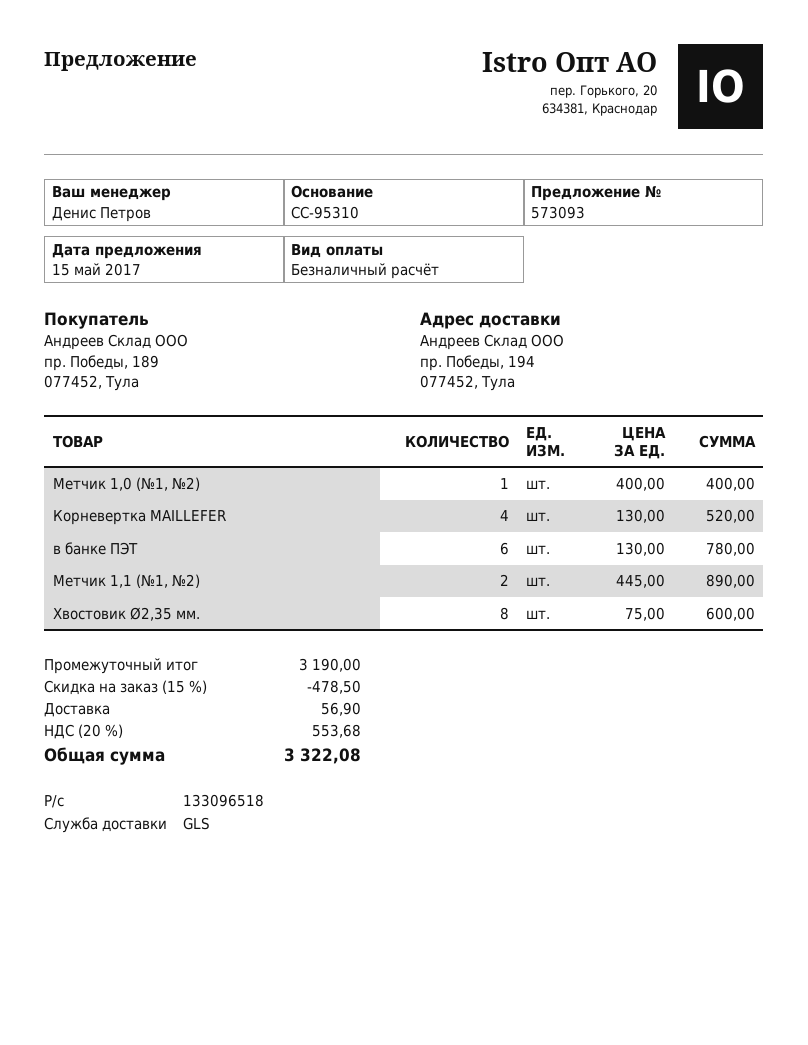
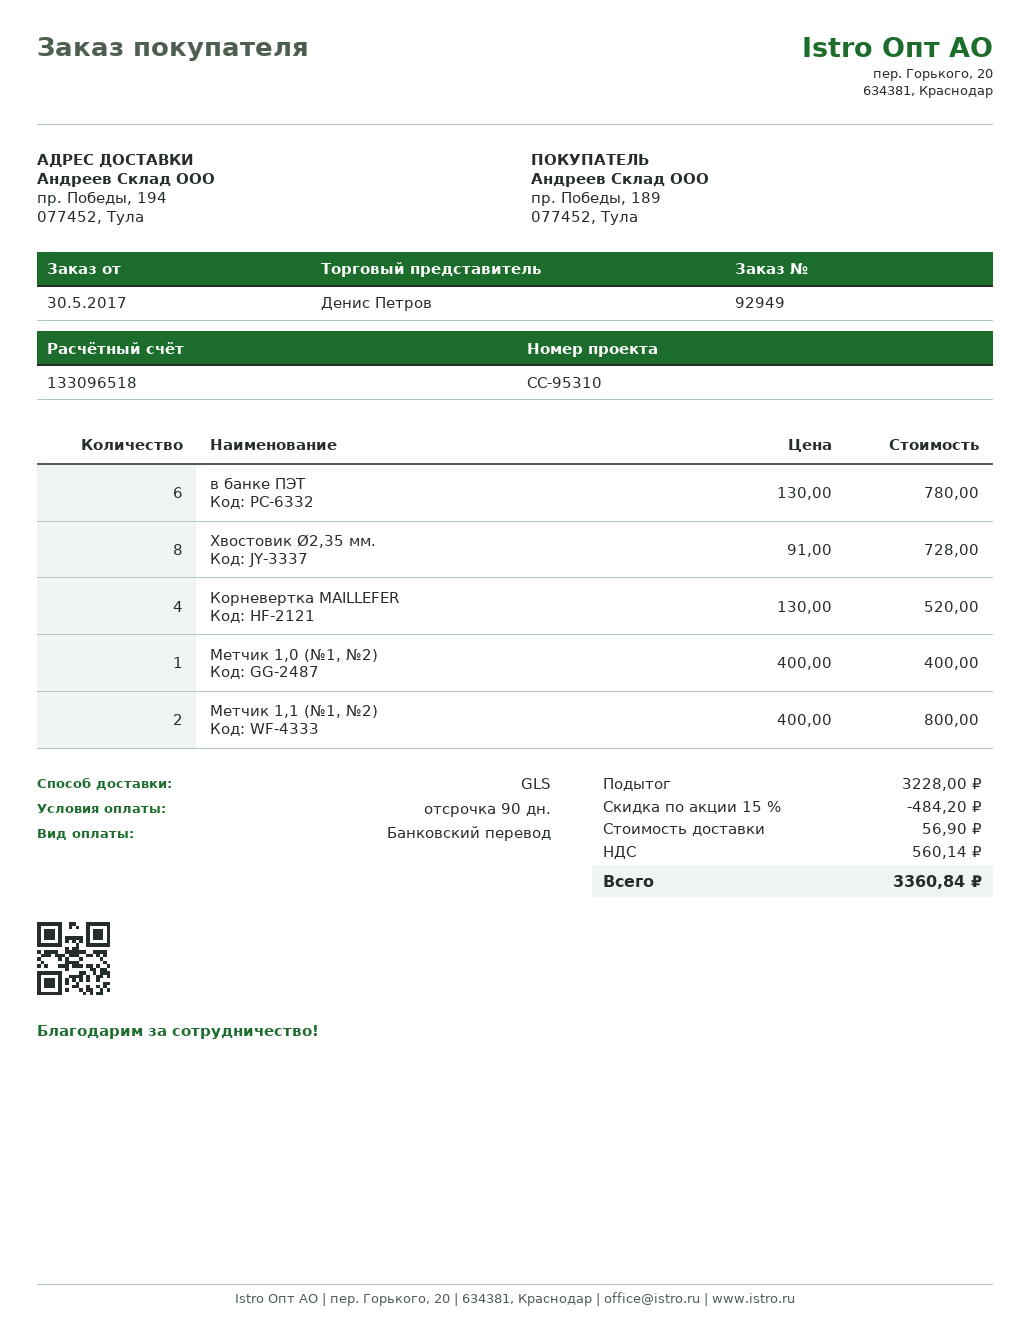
Метчик 1,1 (№1, №2): 2 x 445.00 = 890.00 -> 2 x 400.00 = 800.00
Хвостовик Ø2,35 мм.: 8 x 75.00 = 600.00 -> 8 x 91.00 = 728.00
subtotal: 3190.00 -> 3228.00
discount: 15% = 478.50 -> 15% = 484.20
tax: 553.68 -> 560.14
total: 3322.08 -> 3360.84

